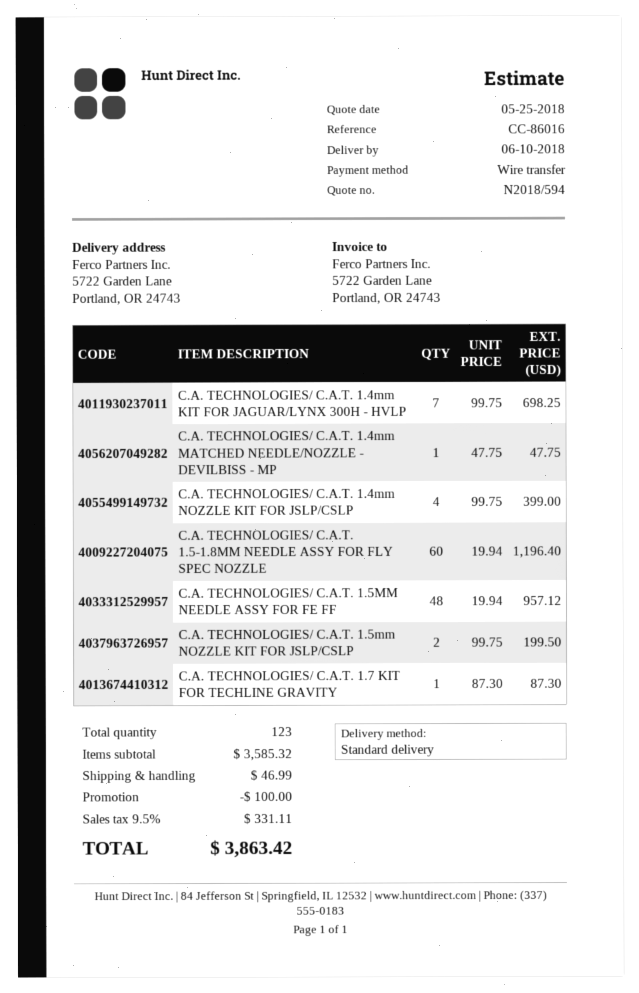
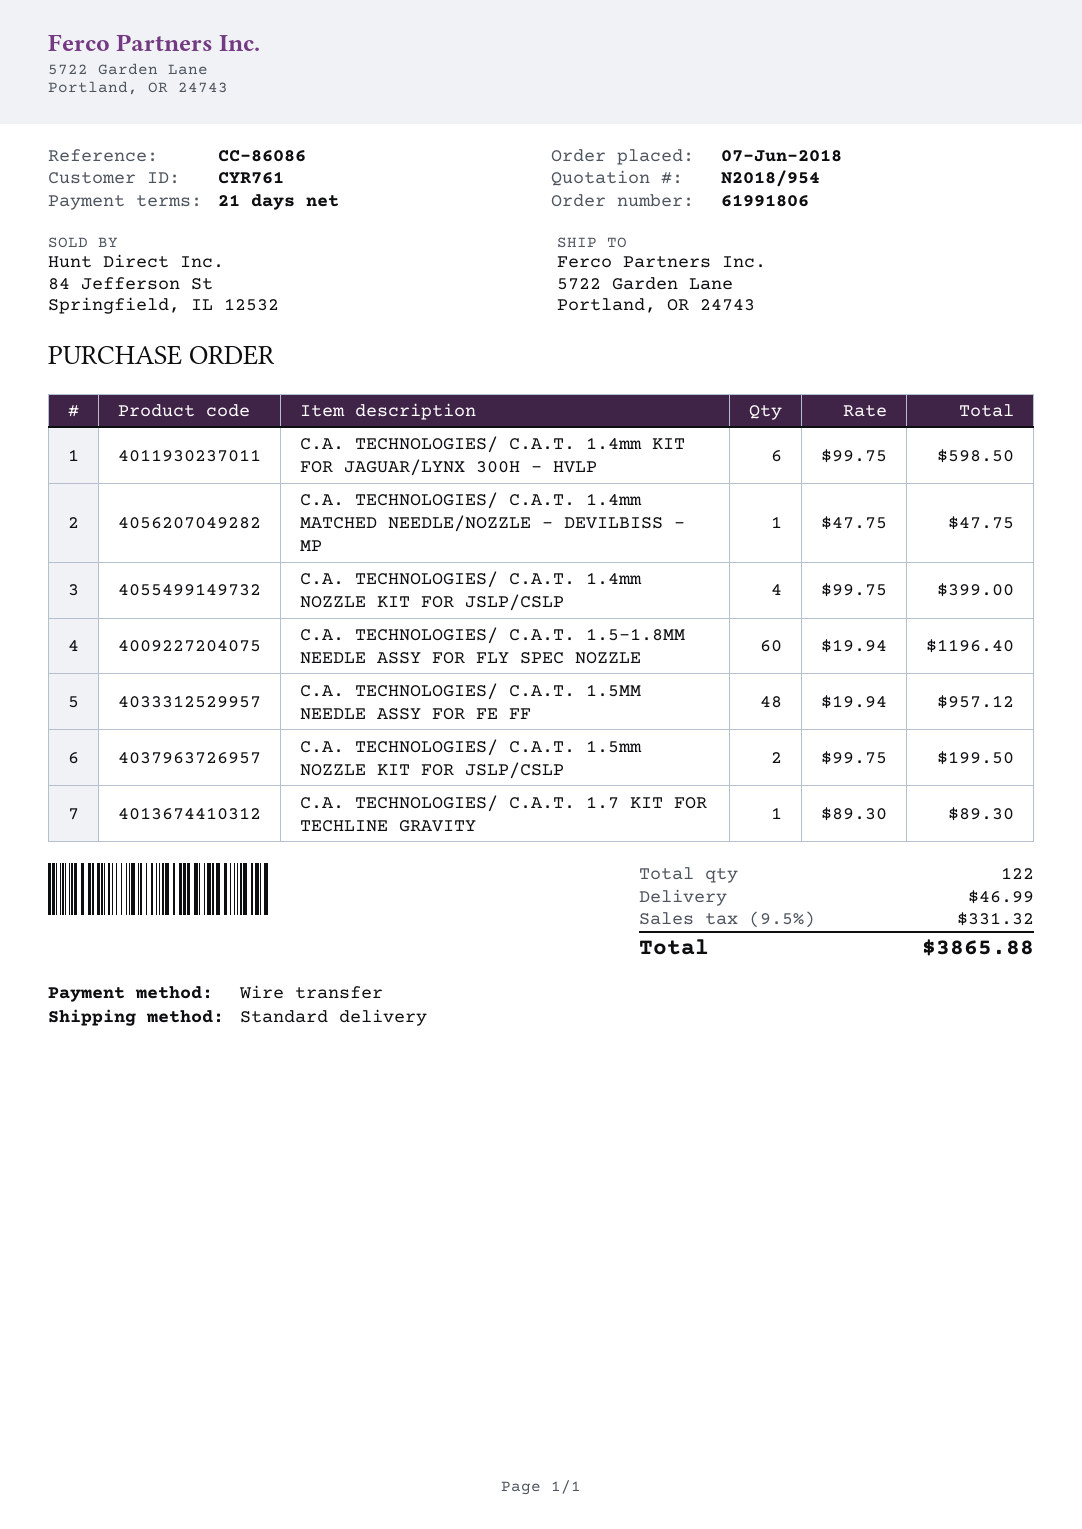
quote number: N2018/594 -> N2018/954
reference: CC-86016 -> CC-86086
C.A. TECHNOLOGIES/ C.A.T. 1.4mm KIT FOR JAGUAR/LYNX 300H - HVLP: 7 x 99.75 = 698.25 -> 6 x 99.75 = 598.50
C.A. TECHNOLOGIES/ C.A.T. 1.7 KIT FOR TECHLINE GRAVITY: 1 x 87.30 = 87.30 -> 1 x 89.30 = 89.30
total quantity: 123 -> 122
discount: 100.00 -> none
tax: 9.5% = 331.11 -> 9.5% = 331.32
total: 3863.42 -> 3865.88

